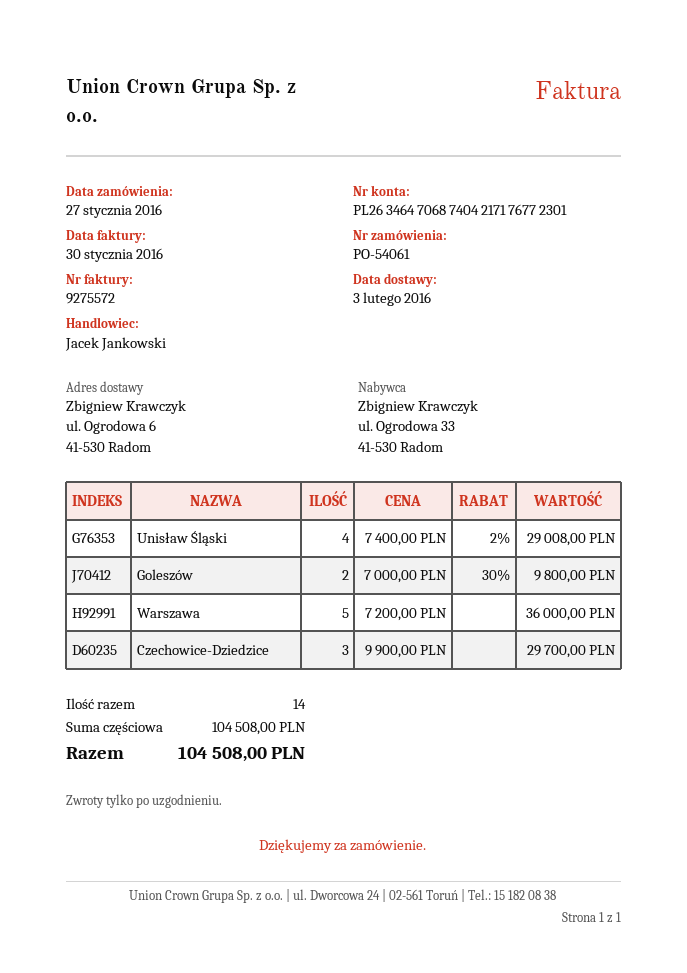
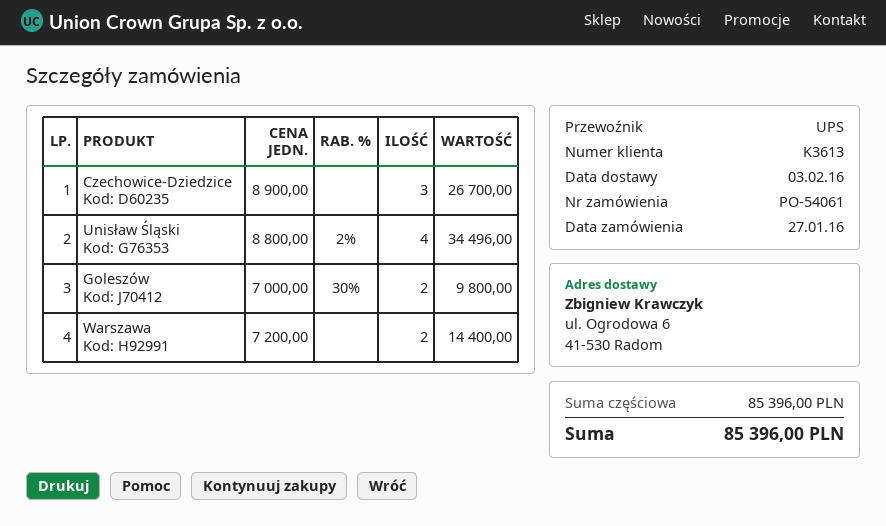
Unisław Śląski: 4 x 7400.00 - 2% = 29008.00 -> 4 x 8800.00 - 2% = 34496.00
Warszawa: 5 x 7200.00 = 36000.00 -> 2 x 7200.00 = 14400.00
Czechowice-Dziedzice: 3 x 9900.00 = 29700.00 -> 3 x 8900.00 = 26700.00
subtotal: 104508.00 -> 85396.00
total: 104508.00 -> 85396.00

